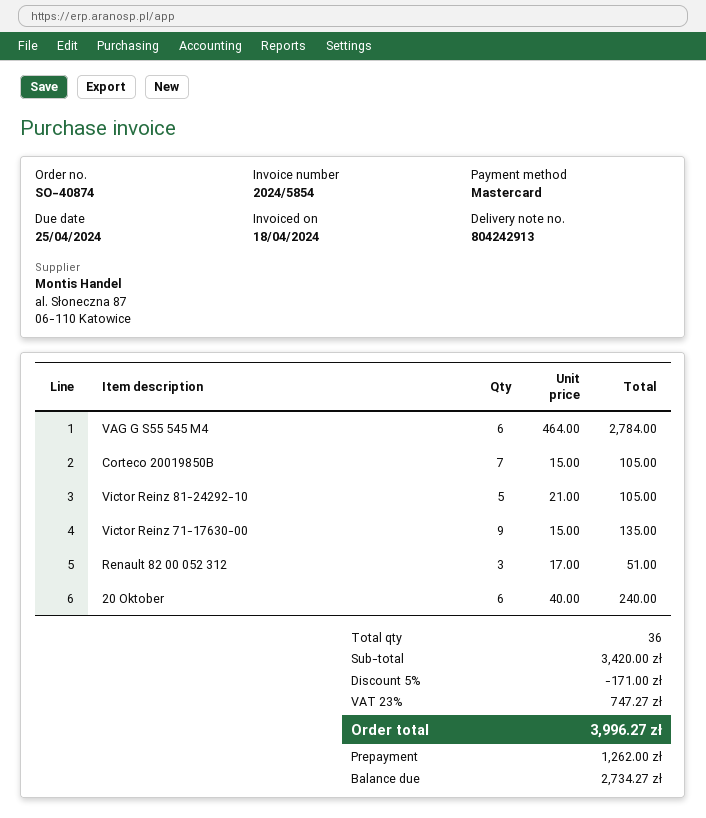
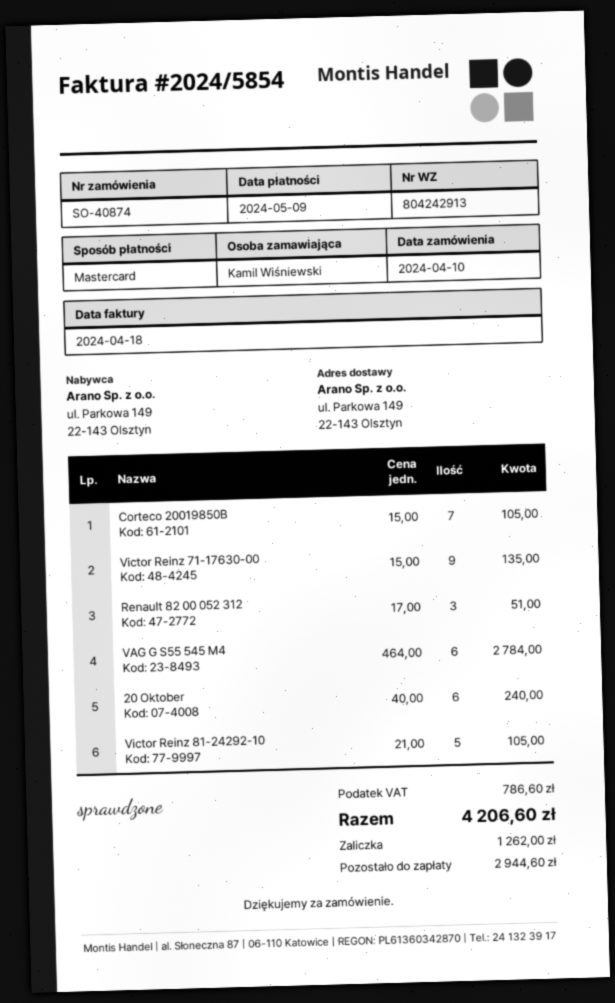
due date: 2024-04-25 -> 2024-05-09
discount: 5% = 171.00 -> none
tax: 747.27 -> 786.60
total: 3996.27 -> 4206.60
balance: 2734.27 -> 2944.60

